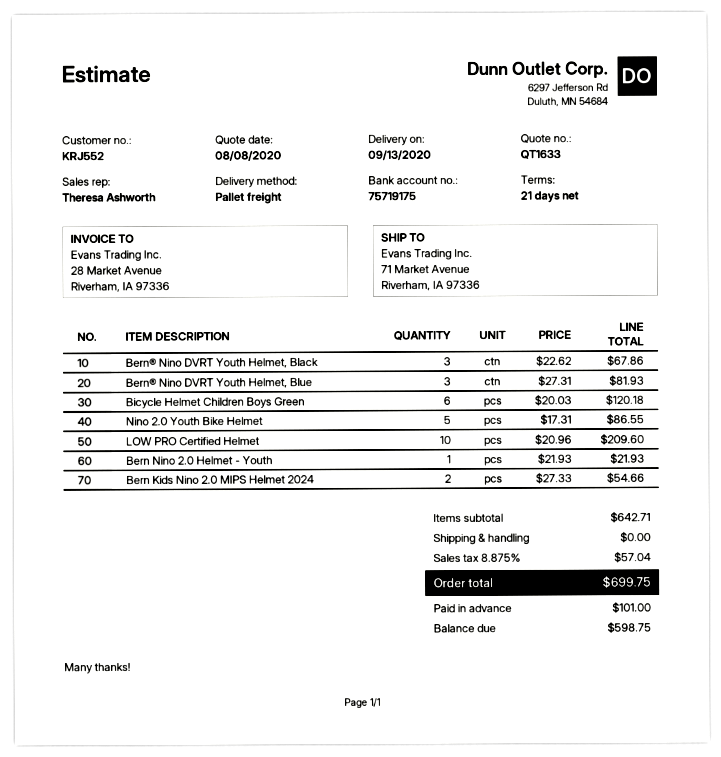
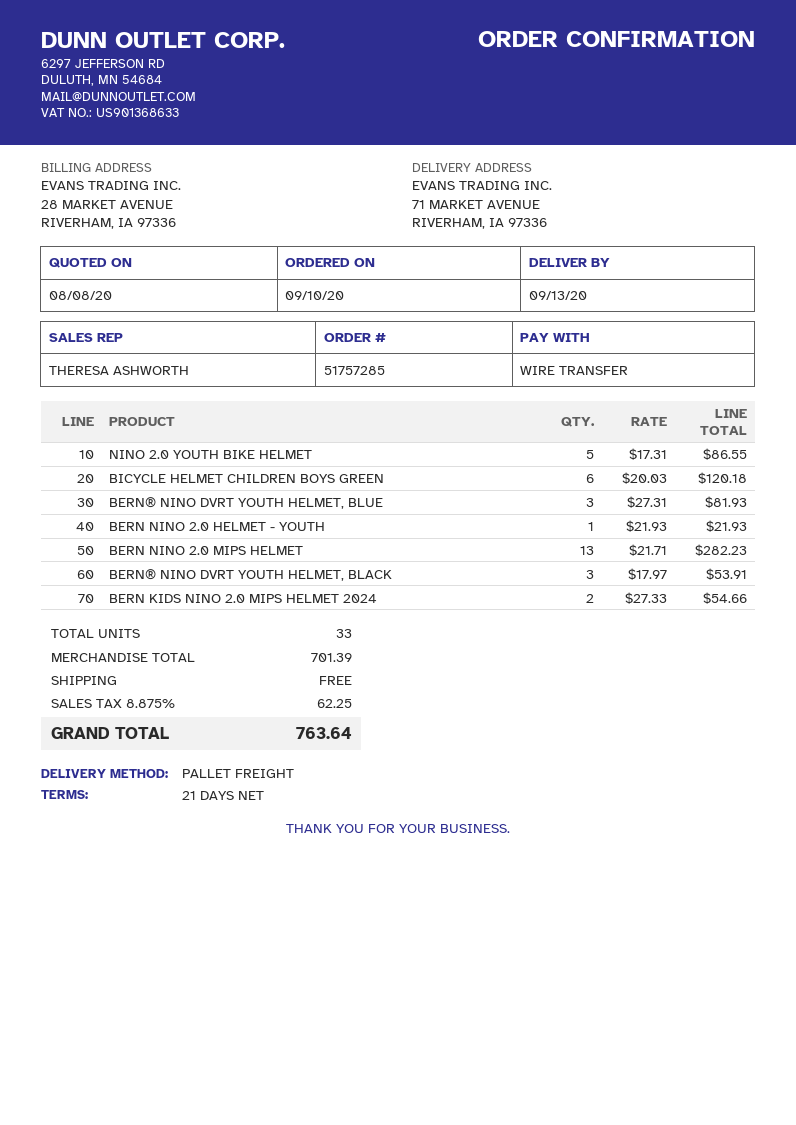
Bern® Nino DVRT Youth Helmet, Black: 3 x 22.62 = 67.86 -> 3 x 17.97 = 53.91
LOW PRO Certified Helmet: 10 x 20.96 = 209.60 -> none
BERN NINO 2.0 MIPS HELMET: none -> 13 x 21.71 = 282.23
subtotal: 642.71 -> 701.39
tax: 8.875% = 57.04 -> 8.875% = 62.25
total: 699.75 -> 763.64

